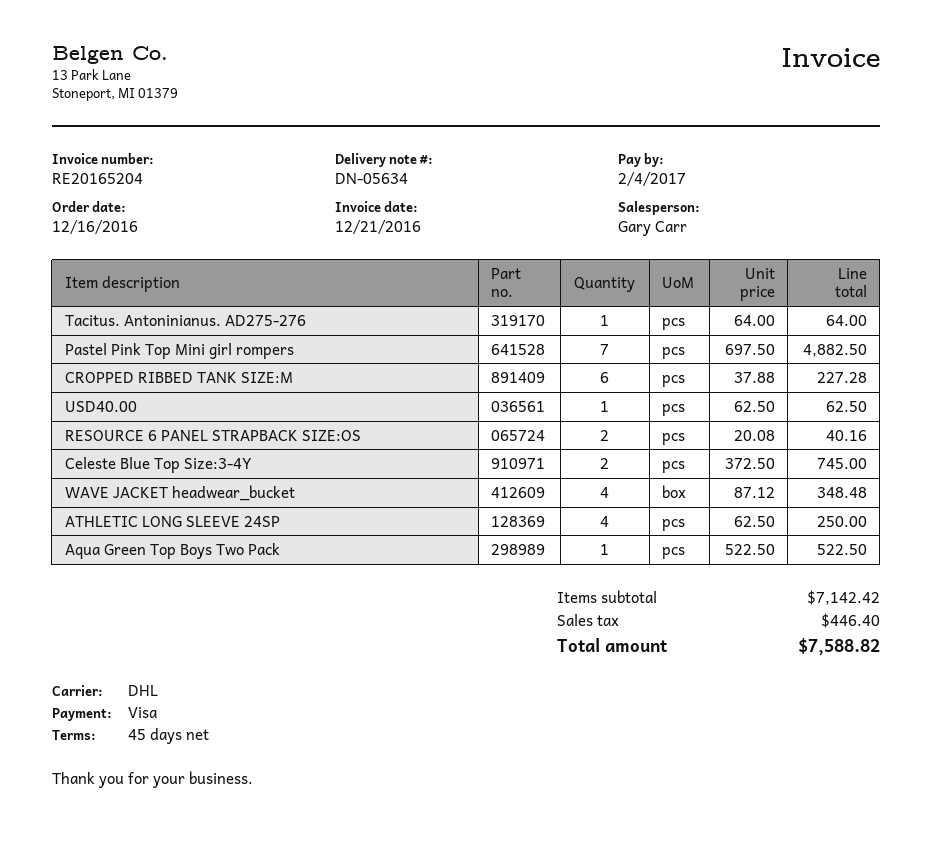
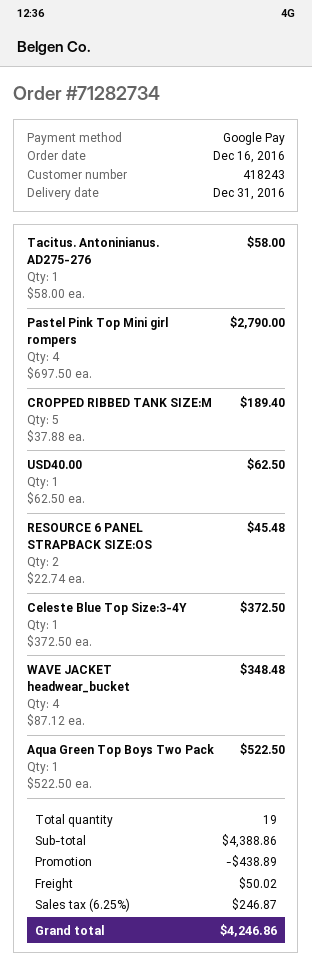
payment method: Visa -> Google Pay
Tacitus. Antoninianus. AD275-276: 1 x 64.00 = 64.00 -> 1 x 58.00 = 58.00
Pastel Pink Top Mini girl rompers: 7 x 697.50 = 4882.50 -> 4 x 697.50 = 2790.00
CROPPED RIBBED TANK SIZE:M: 6 x 37.88 = 227.28 -> 5 x 37.88 = 189.40
RESOURCE 6 PANEL STRAPBACK SIZE:OS: 2 x 20.08 = 40.16 -> 2 x 22.74 = 45.48
Celeste Blue Top Size:3-4Y: 2 x 372.50 = 745.00 -> 1 x 372.50 = 372.50
ATHLETIC LONG SLEEVE 24SP: 4 x 62.50 = 250.00 -> none
subtotal: 7142.42 -> 4388.86
discount: none -> 438.89
shipping: none -> 50.02
tax: 446.40 -> 246.87
total: 7588.82 -> 4246.86

